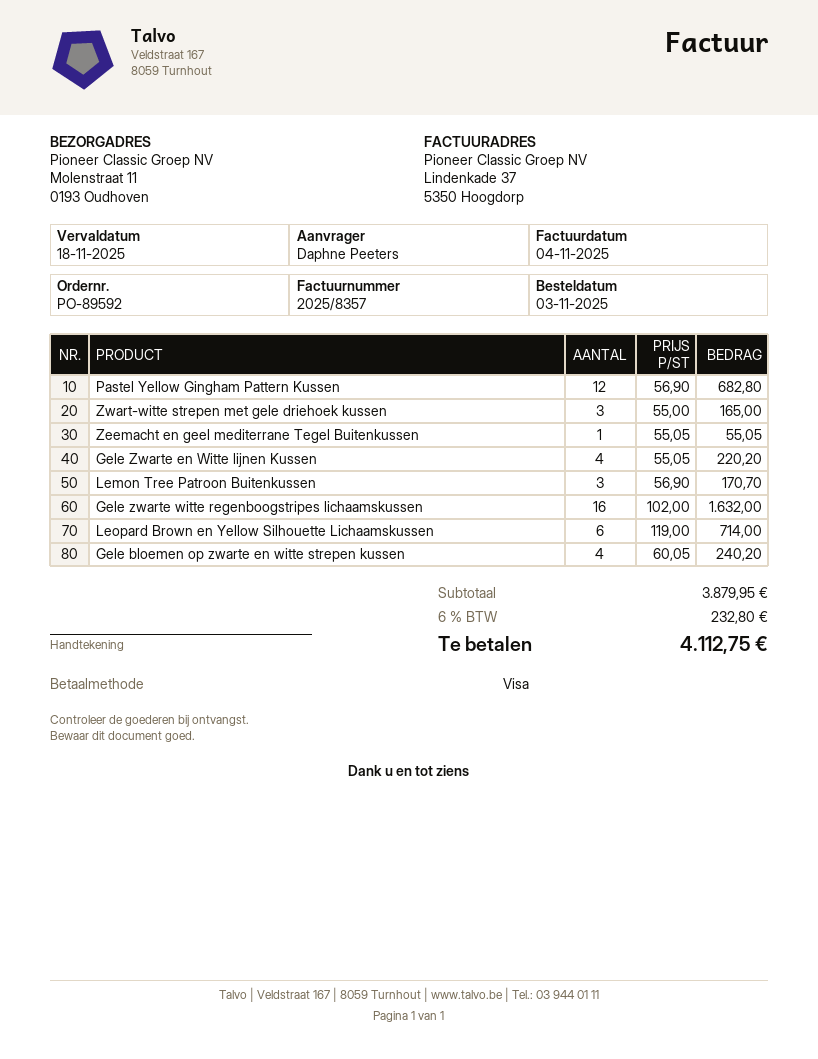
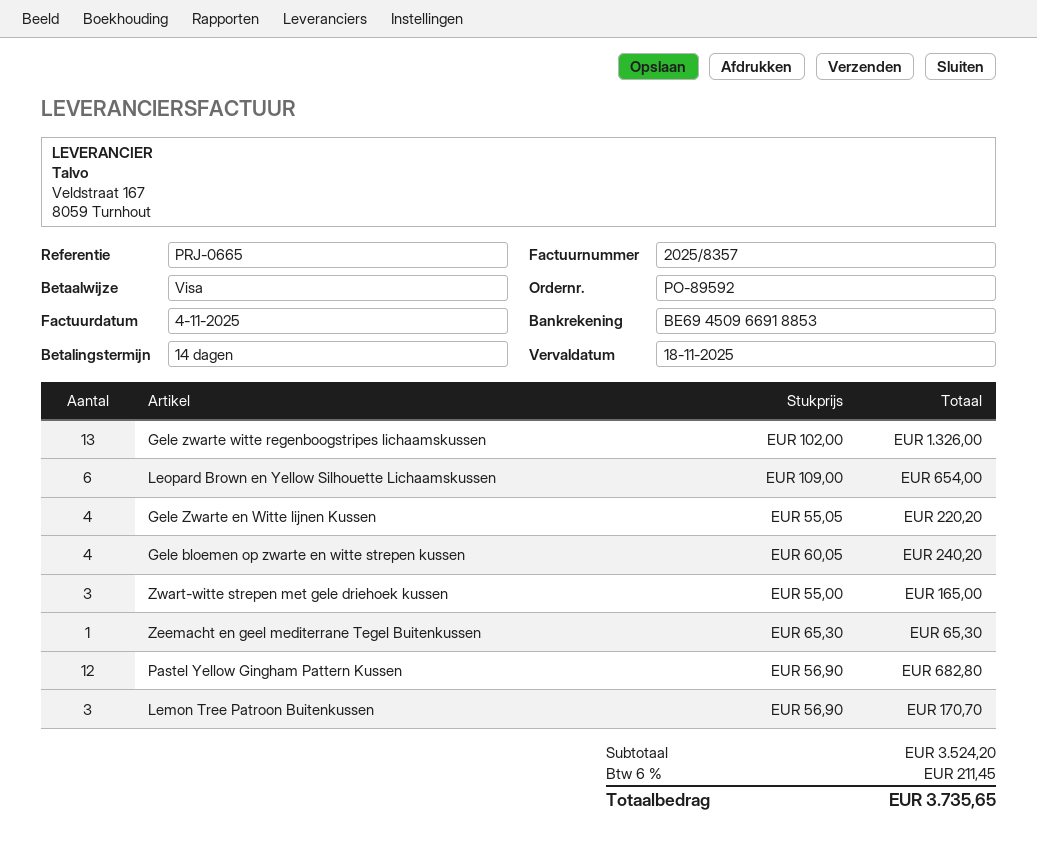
Zeemacht en geel mediterrane Tegel Buitenkussen: 1 x 55.05 = 55.05 -> 1 x 65.30 = 65.30
Gele zwarte witte regenboogstripes lichaamskussen: 16 x 102.00 = 1632.00 -> 13 x 102.00 = 1326.00
Leopard Brown en Yellow Silhouette Lichaamskussen: 6 x 119.00 = 714.00 -> 6 x 109.00 = 654.00
subtotal: 3879.95 -> 3524.20
tax: 6% = 232.80 -> 6% = 211.45
total: 4112.75 -> 3735.65

